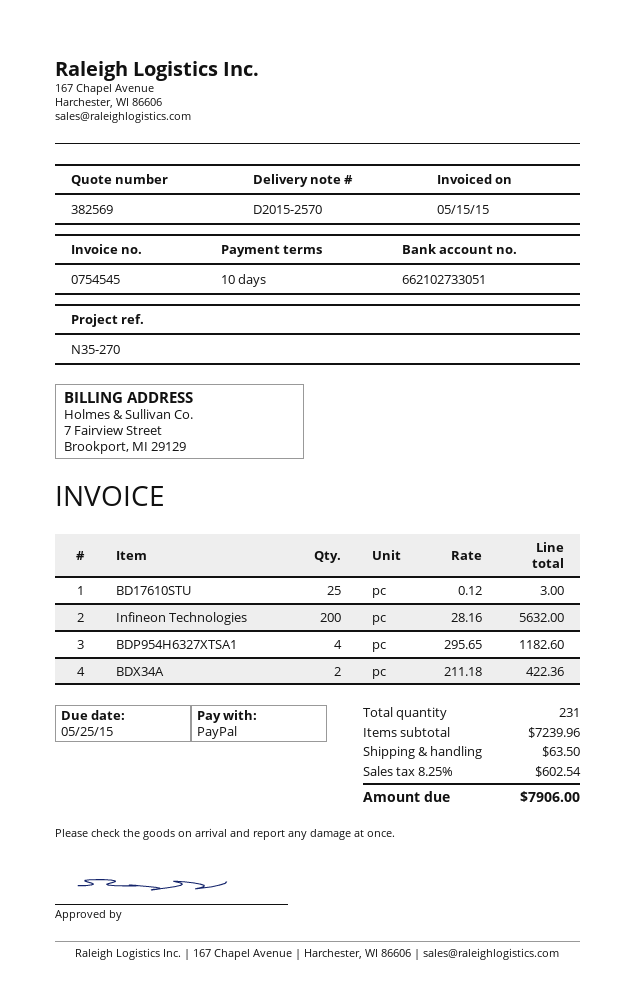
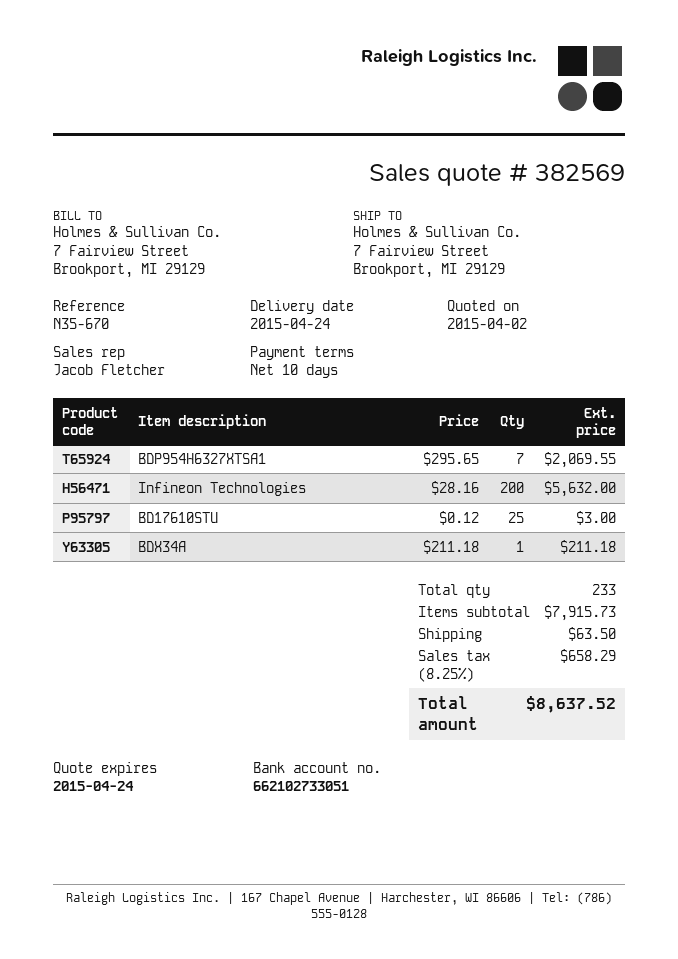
reference: N35-270 -> N35-670
BDP954H6327XTSA1: 4 x 295.65 = 1182.60 -> 7 x 295.65 = 2069.55
BDX34A: 2 x 211.18 = 422.36 -> 1 x 211.18 = 211.18
total quantity: 231 -> 233
subtotal: 7239.96 -> 7915.73
tax: 8.25% = 602.54 -> 8.25% = 658.29
total: 7906.00 -> 8637.52

